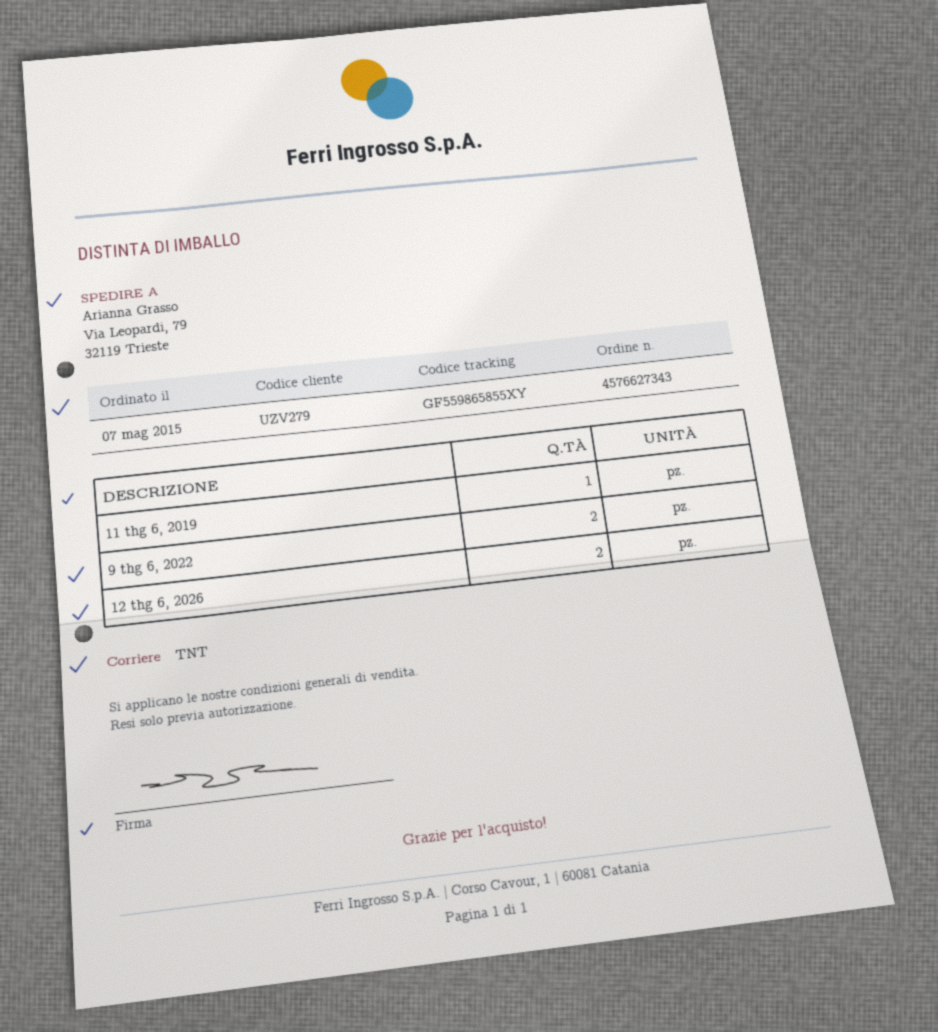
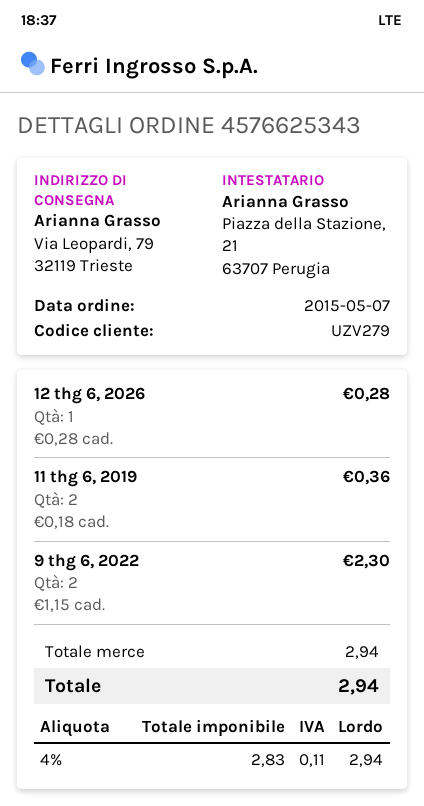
order number: 4576627343 -> 4576625343
11 thg 6, 2019: 1 -> 2
12 thg 6, 2026: 2 -> 1

